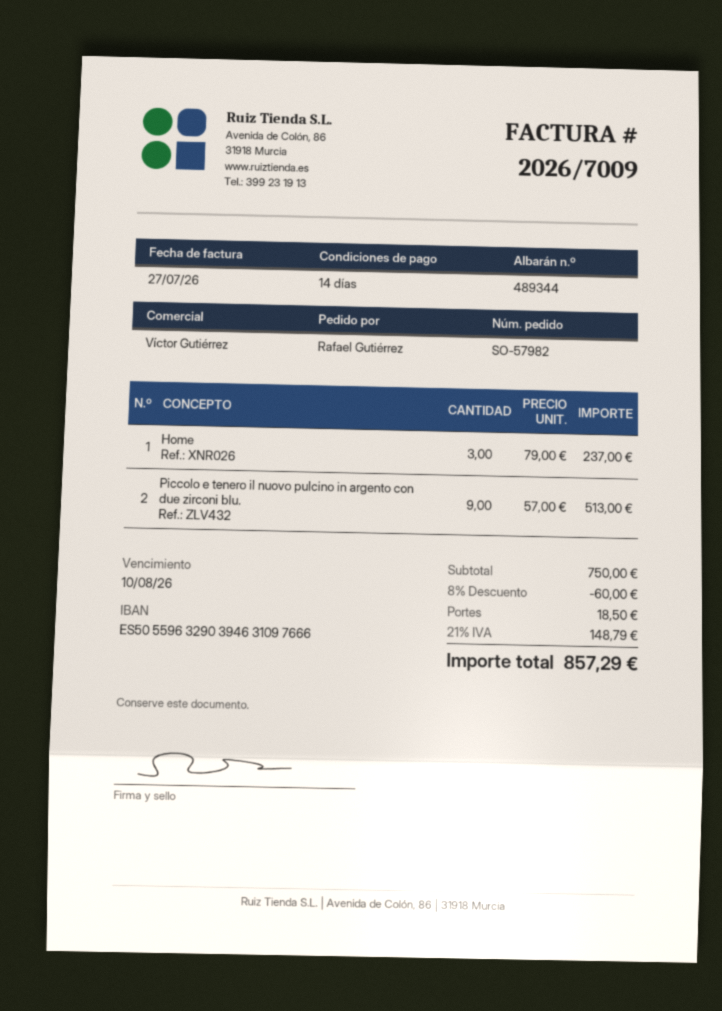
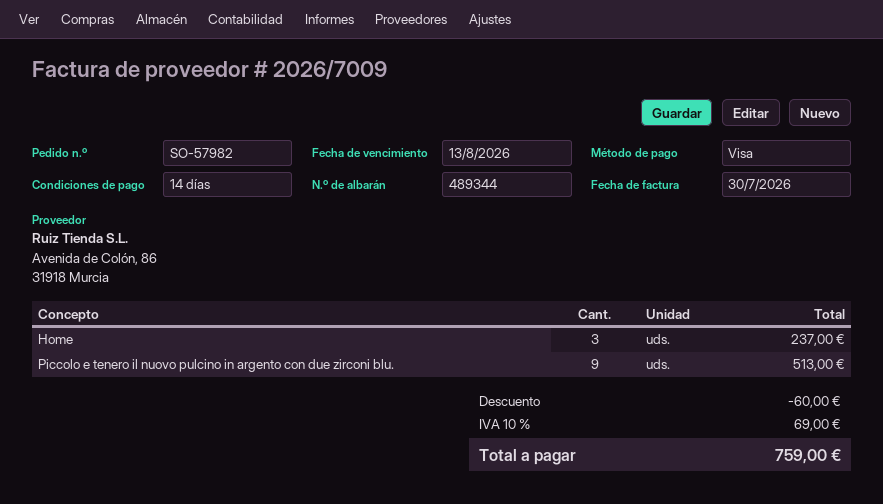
invoice date: 2026-07-27 -> 2026-07-30
due date: 2026-08-10 -> 2026-08-13
shipping: 18.50 -> none
tax: 21% = 148.79 -> 10% = 69.00
total: 857.29 -> 759.00

